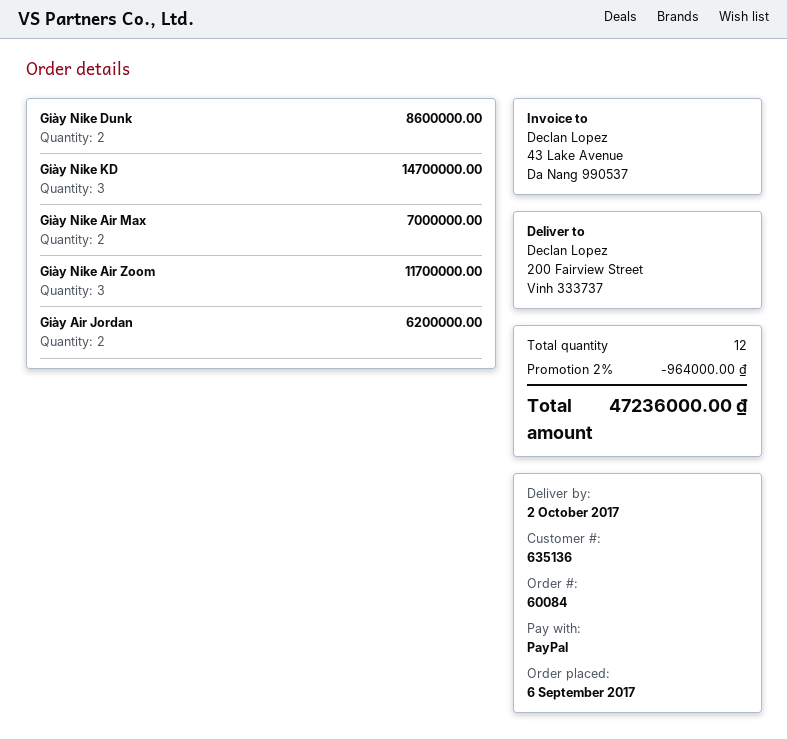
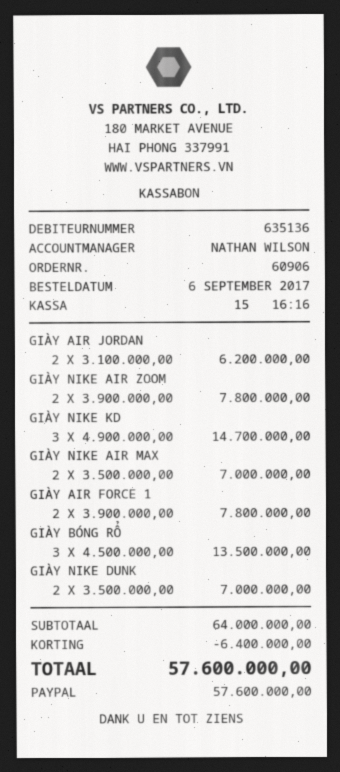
order number: 60084 -> 60906
Giày Nike Dunk: 2 for 8600000.00 -> 2 for 7000000.00
Giày Nike Air Zoom: 3 for 11700000.00 -> 2 for 7800000.00
GIÀY AIR FORCE 1: none -> 2 for 7800000.00
GIÀY BÓNG RỔ: none -> 3 for 13500000.00
discount: 964000.00 -> 6400000.00
total: 47236000.00 -> 57600000.00

